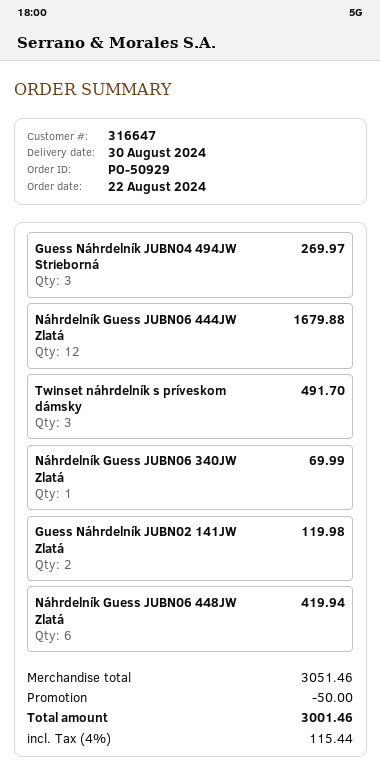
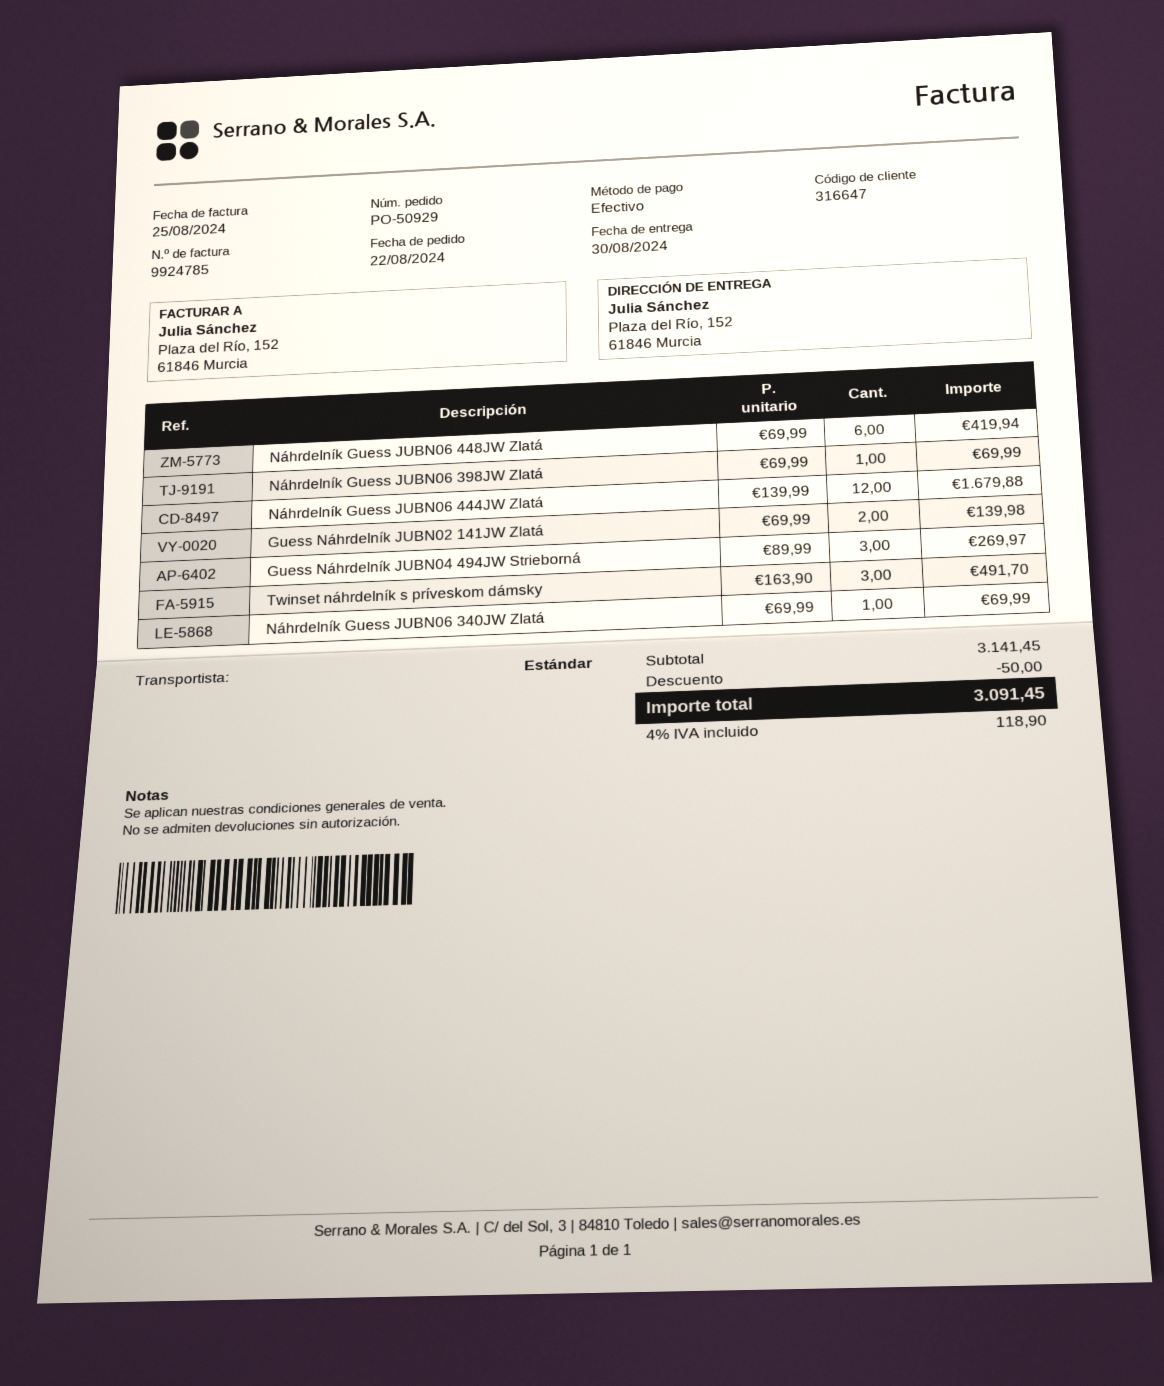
Guess Náhrdelník JUBN02 141JW Zlatá: 2 for 119.98 -> 2 for 139.98
Náhrdelník Guess JUBN06 398JW Zlatá: none -> 1 for 69.99
subtotal: 3051.46 -> 3141.45
tax: 4% = 115.44 -> 4% = 118.90
total: 3001.46 -> 3091.45

